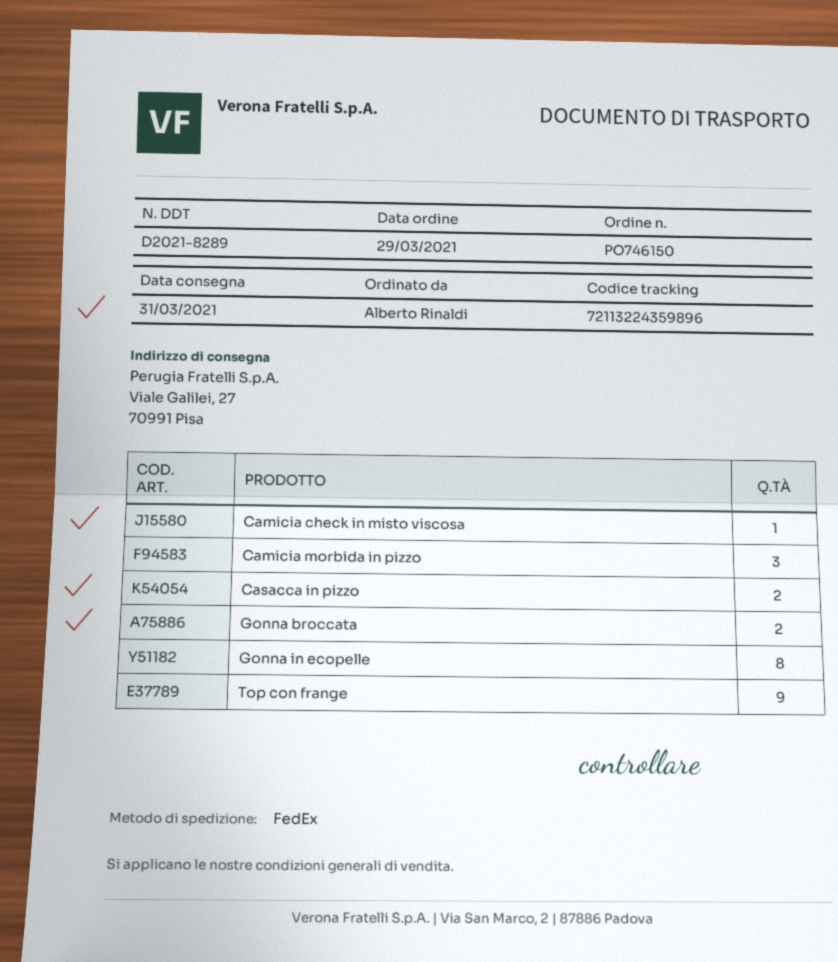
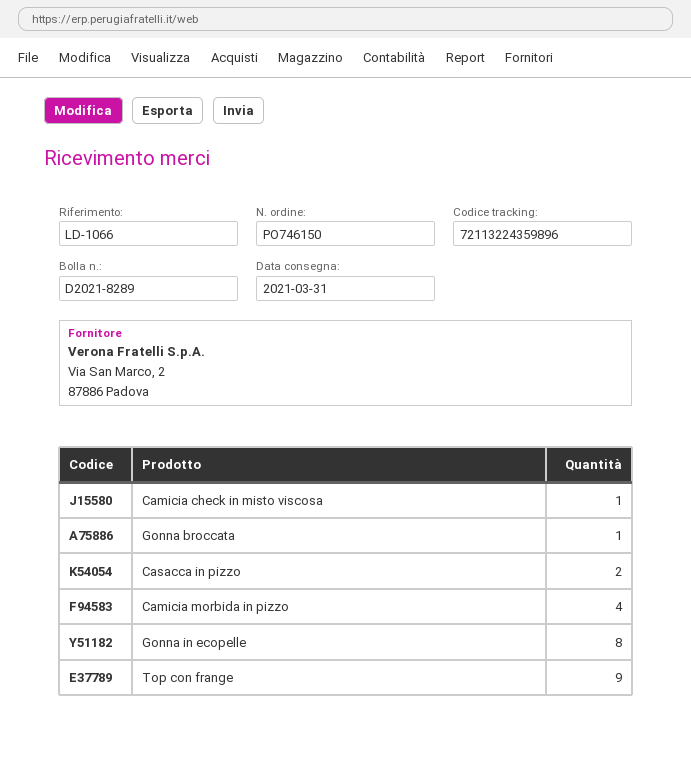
Camicia morbida in pizzo: 3 -> 4
Gonna broccata: 2 -> 1

